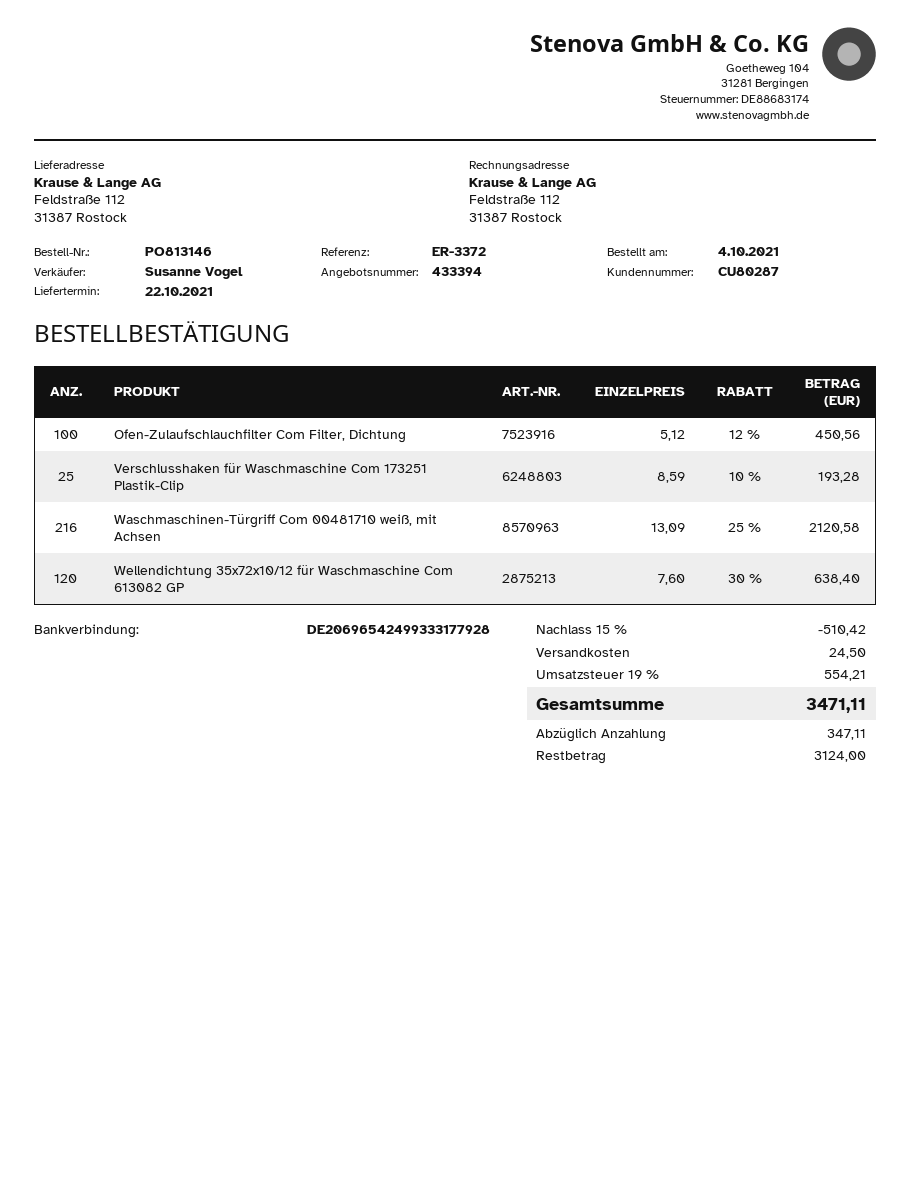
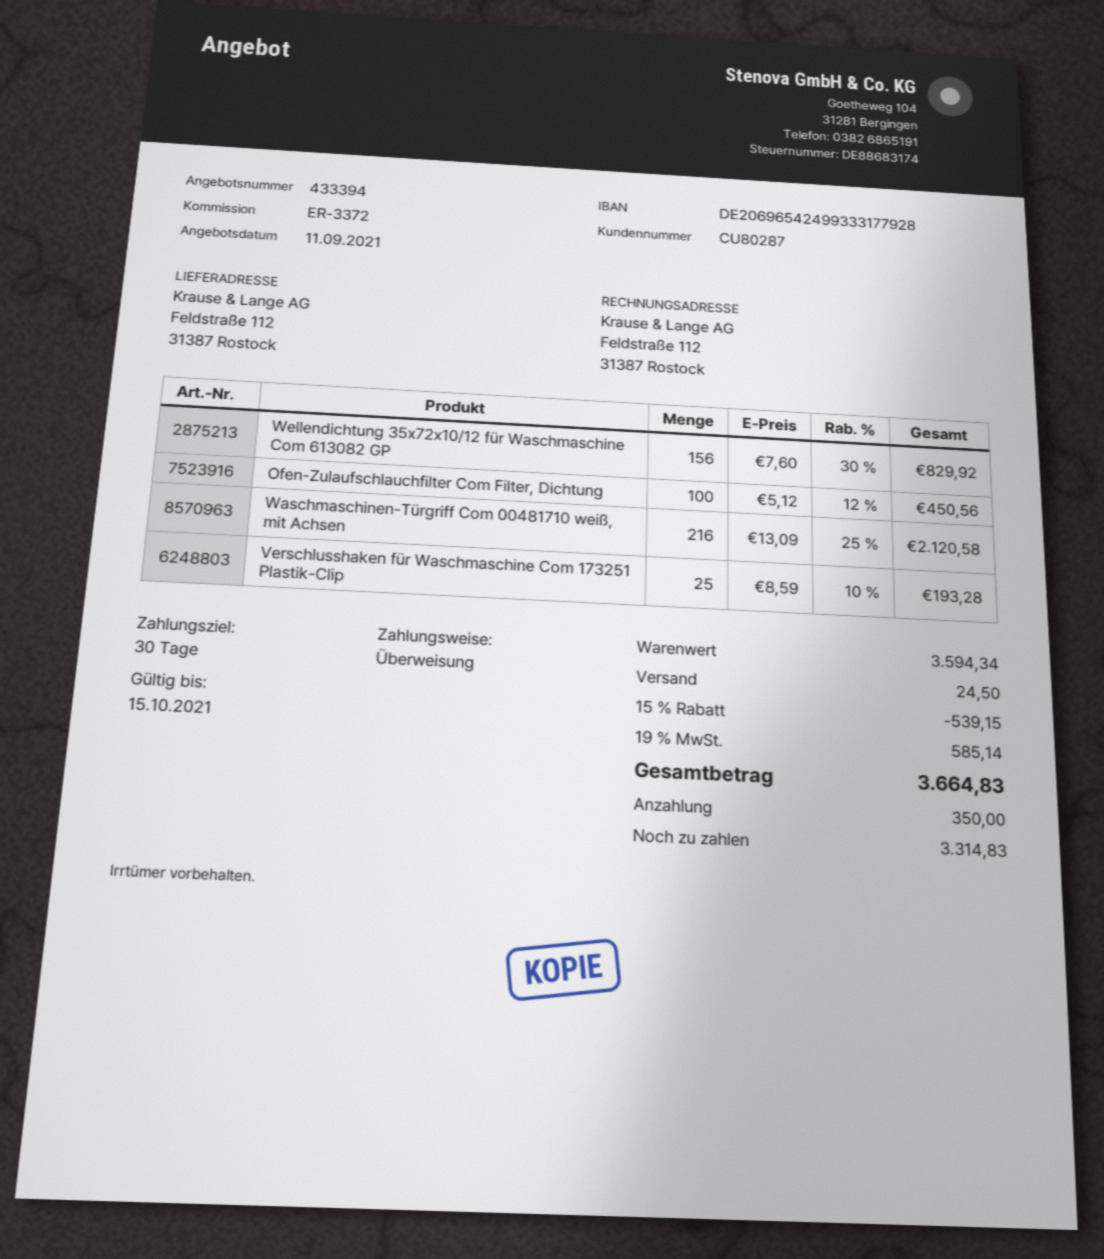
Wellendichtung 35x72x10/12 für Waschmaschine Com 613082 GP: 120 x 7.60 - 30% = 638.40 -> 156 x 7.60 - 30% = 829.92
discount: 15% = 510.42 -> 15% = 539.15
tax: 19% = 554.21 -> 19% = 585.14
total: 3471.11 -> 3664.83
deposit: 347.11 -> 350.00
balance: 3124.00 -> 3314.83

